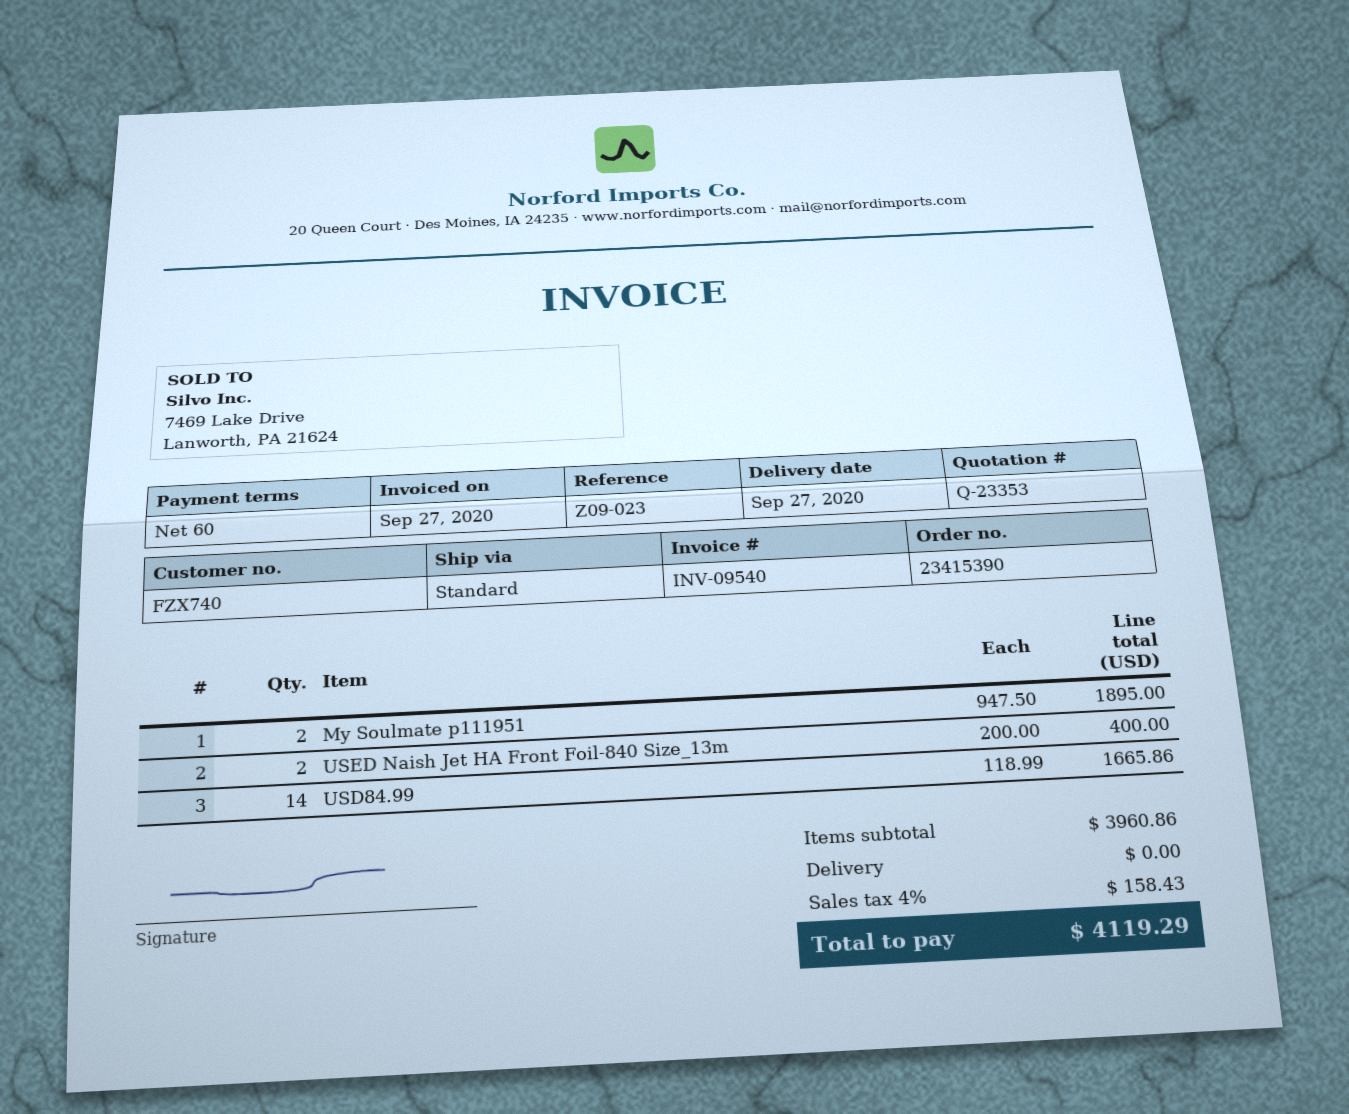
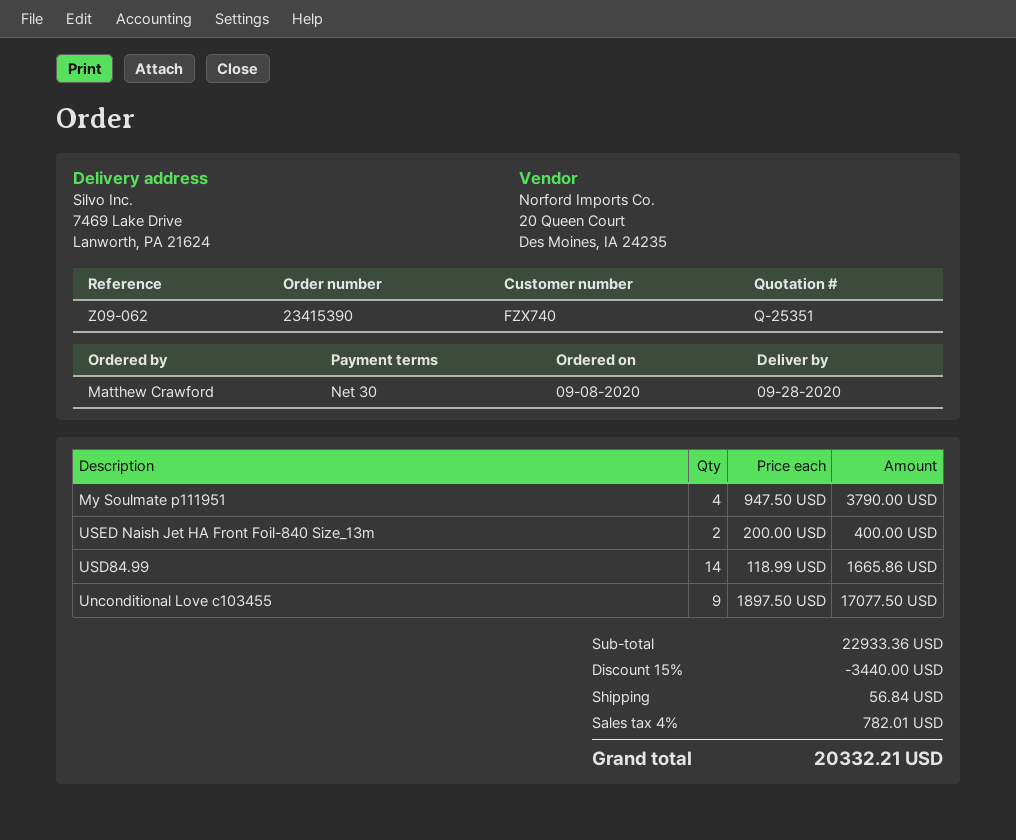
quote number: Q-23353 -> Q-25351
delivery date: 2020-09-27 -> 2020-09-28
payment terms: 60 days -> 30 days
reference: Z09-023 -> Z09-062
My Soulmate p111951: 2 x 947.50 = 1895.00 -> 4 x 947.50 = 3790.00
Unconditional Love c103455: none -> 9 x 1897.50 = 17077.50
subtotal: 3960.86 -> 22933.36
discount: none -> 15% = 3440.00
shipping: 0.00 -> 56.84
tax: 4% = 158.43 -> 4% = 782.01
total: 4119.29 -> 20332.21

